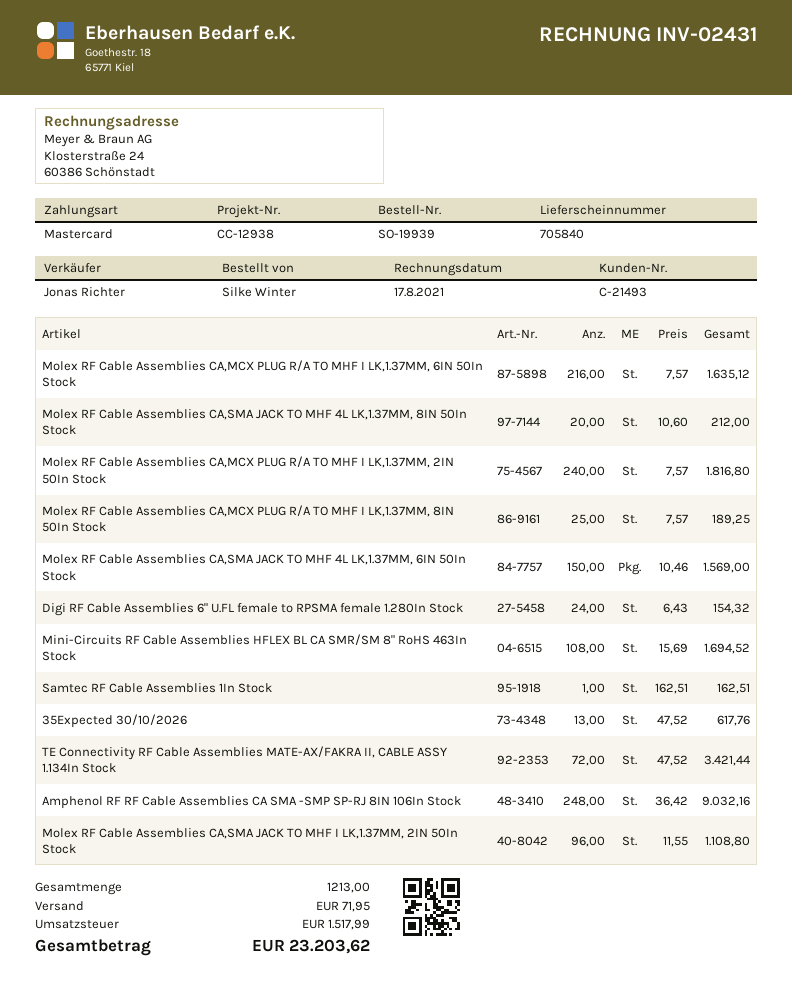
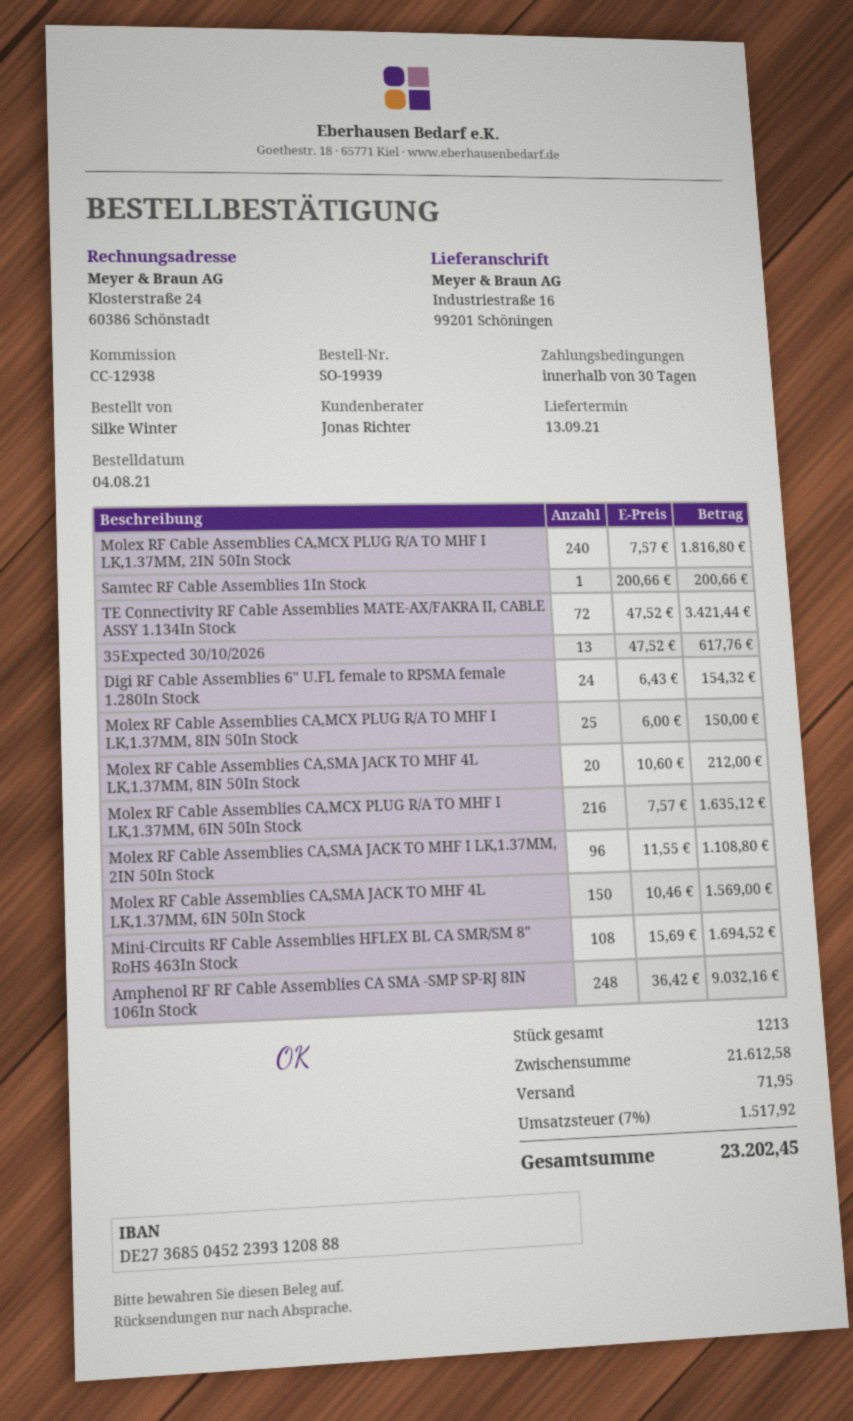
Molex RF Cable Assemblies CA,MCX PLUG R/A TO MHF I LK,1.37MM, 8IN 50In Stock: 25 x 7.57 = 189.25 -> 25 x 6.00 = 150.00
Samtec RF Cable Assemblies 1In Stock: 1 x 162.51 = 162.51 -> 1 x 200.66 = 200.66
tax: 1517.99 -> 1517.92
total: 23203.62 -> 23202.45

